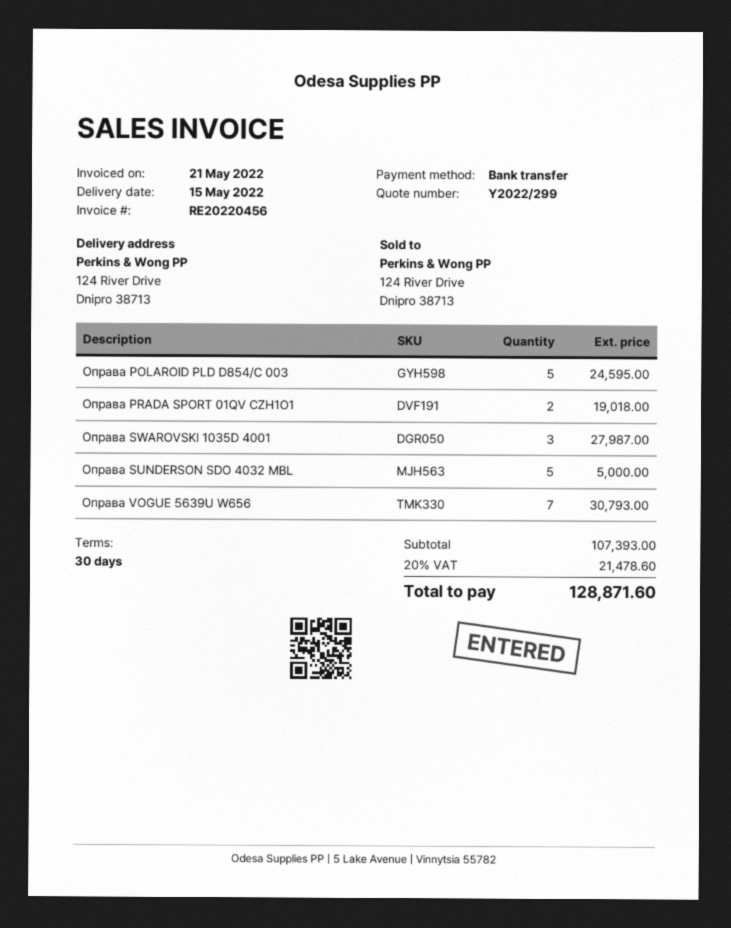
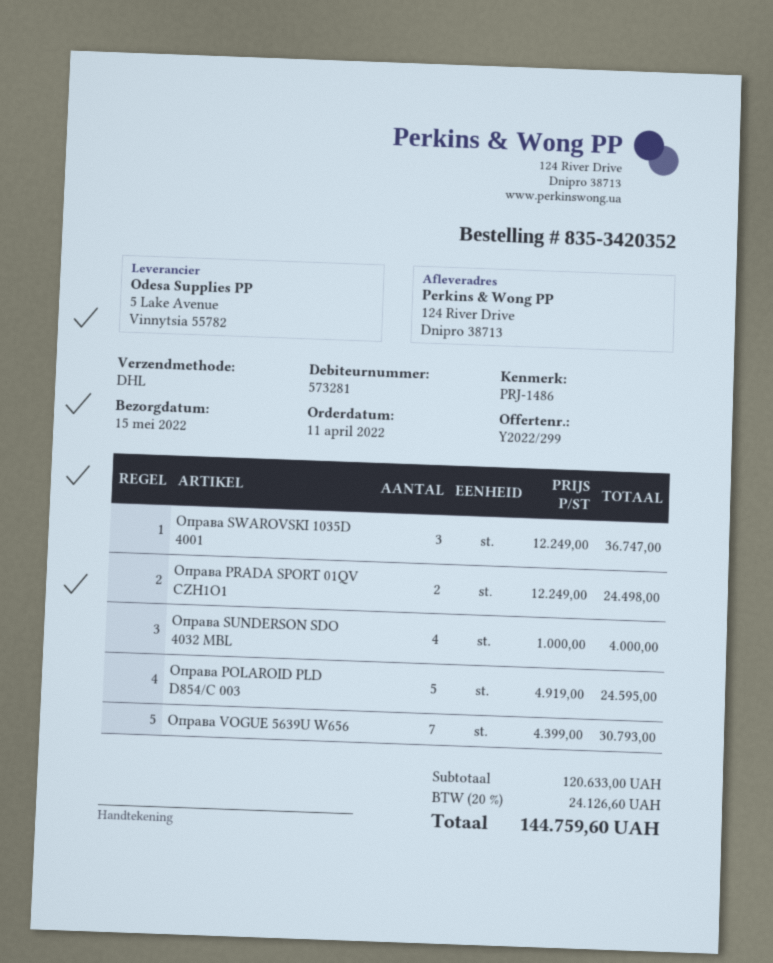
Оправа PRADA SPORT 01QV CZH1O1: 2 for 19018.00 -> 2 for 24498.00
Оправа SWAROVSKI 1035D 4001: 3 for 27987.00 -> 3 for 36747.00
Оправа SUNDERSON SDO 4032 MBL: 5 for 5000.00 -> 4 for 4000.00
subtotal: 107393.00 -> 120633.00
tax: 20% = 21478.60 -> 20% = 24126.60
total: 128871.60 -> 144759.60

